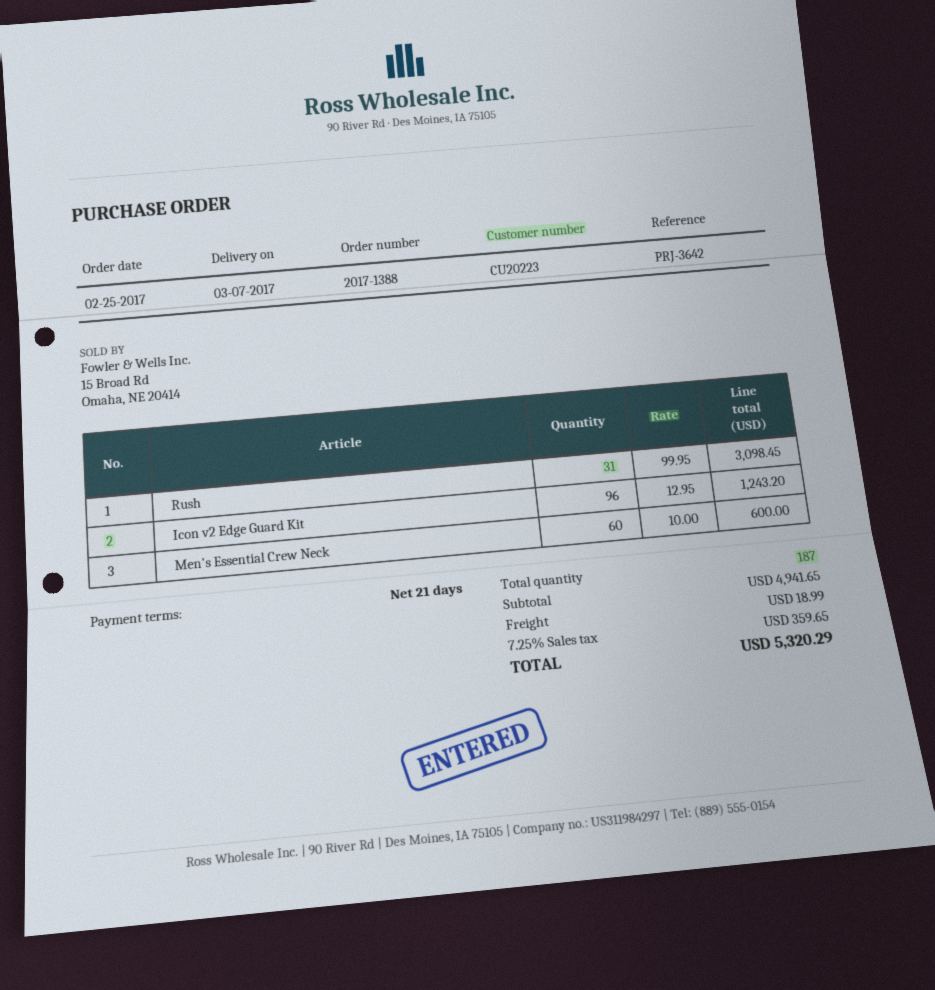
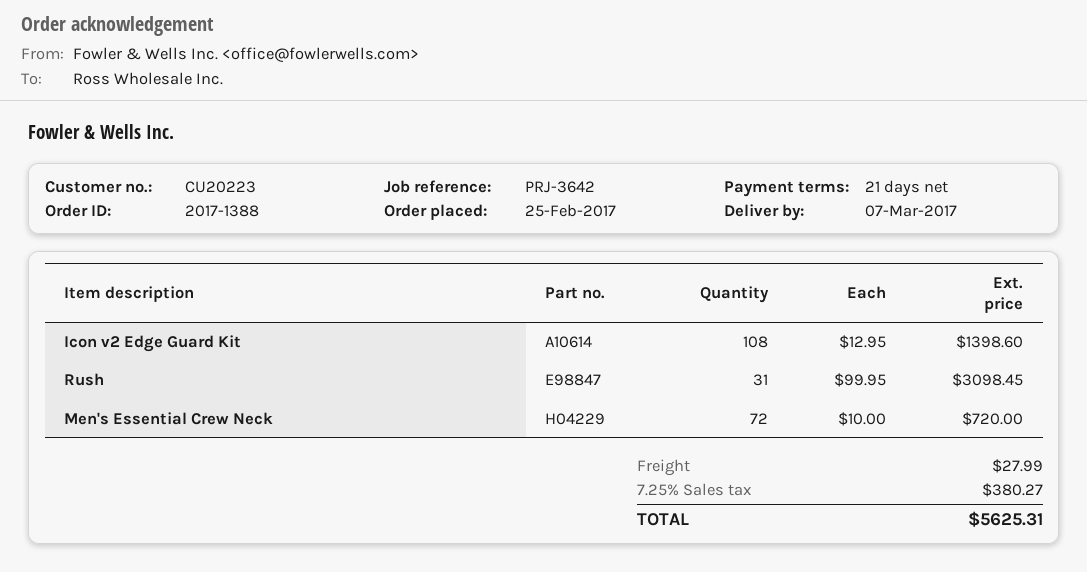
Icon v2 Edge Guard Kit: 96 x 12.95 = 1243.20 -> 108 x 12.95 = 1398.60
Men's Essential Crew Neck: 60 x 10.00 = 600.00 -> 72 x 10.00 = 720.00
shipping: 18.99 -> 27.99
tax: 7.25% = 359.65 -> 7.25% = 380.27
total: 5320.29 -> 5625.31

